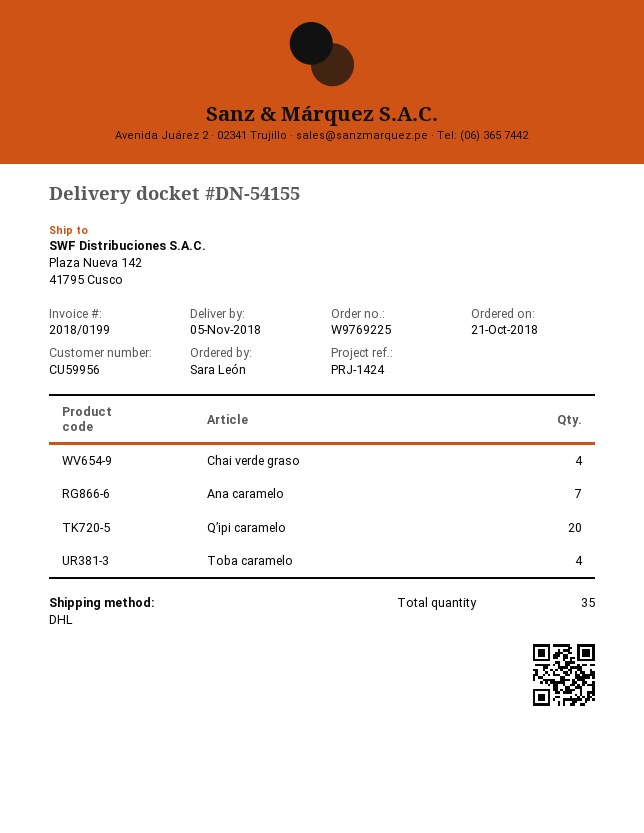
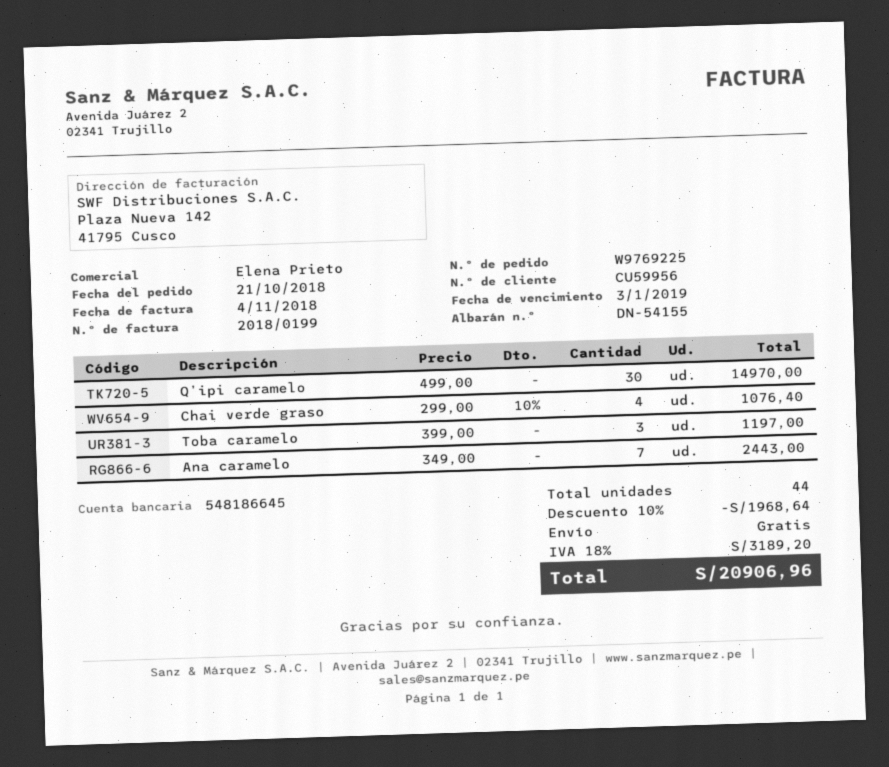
Q’ipi caramelo: 20 -> 30
Toba caramelo: 4 -> 3
total quantity: 35 -> 44

